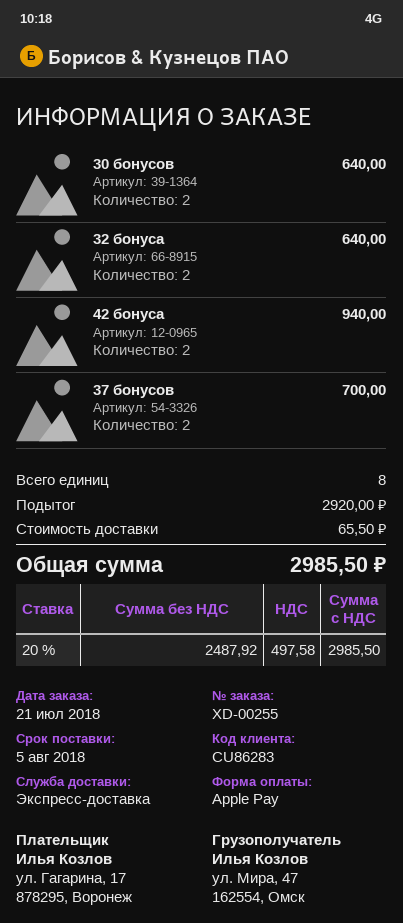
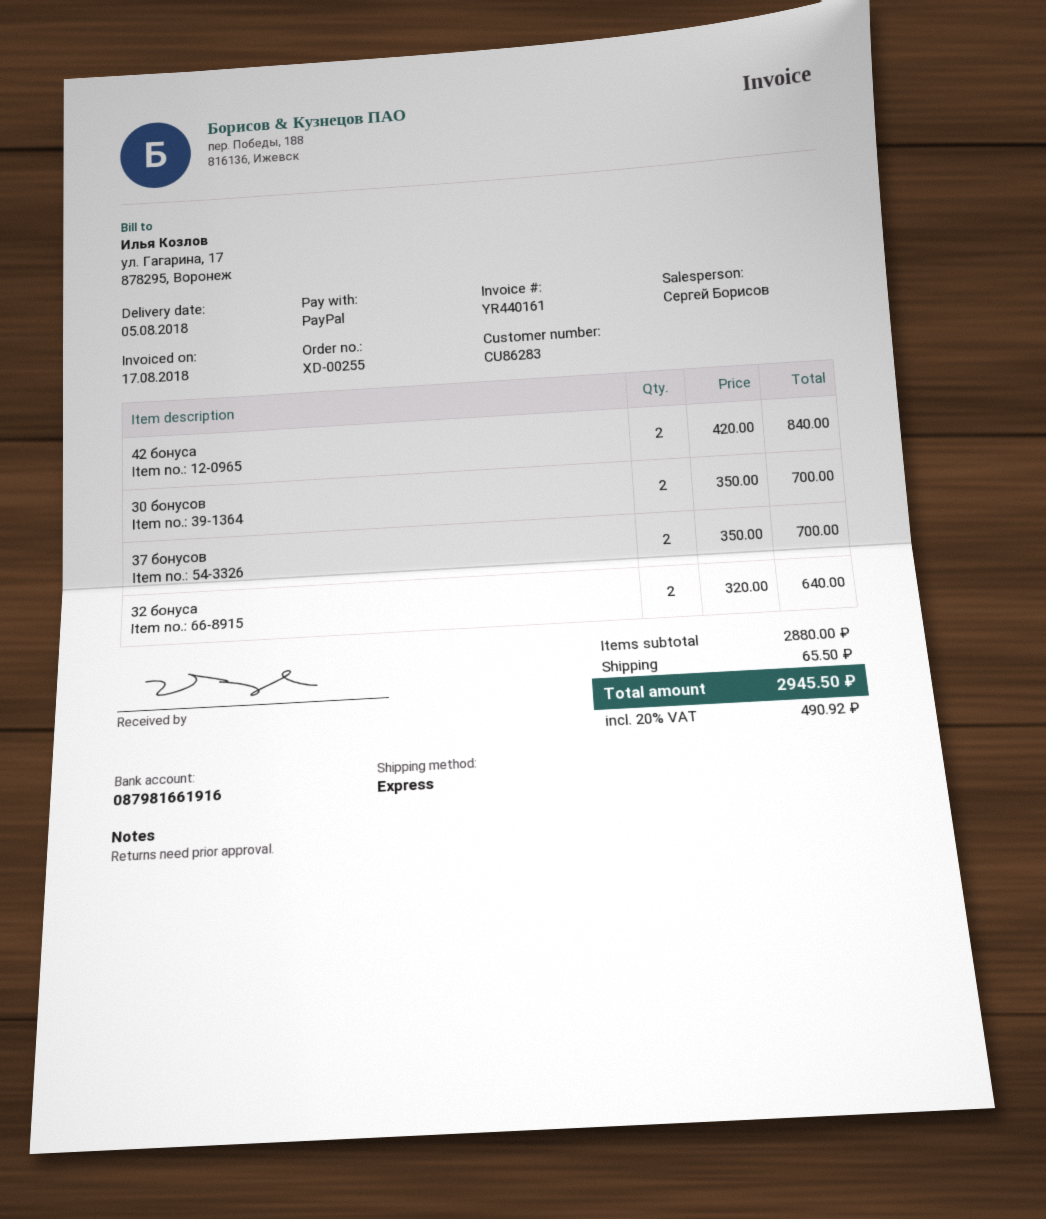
payment method: Apple Pay -> PayPal
30 бонусов: 2 for 640.00 -> 2 for 700.00
42 бонуса: 2 for 940.00 -> 2 for 840.00
subtotal: 2920.00 -> 2880.00
tax: 20% = 497.58 -> 20% = 490.92
total: 2985.50 -> 2945.50

